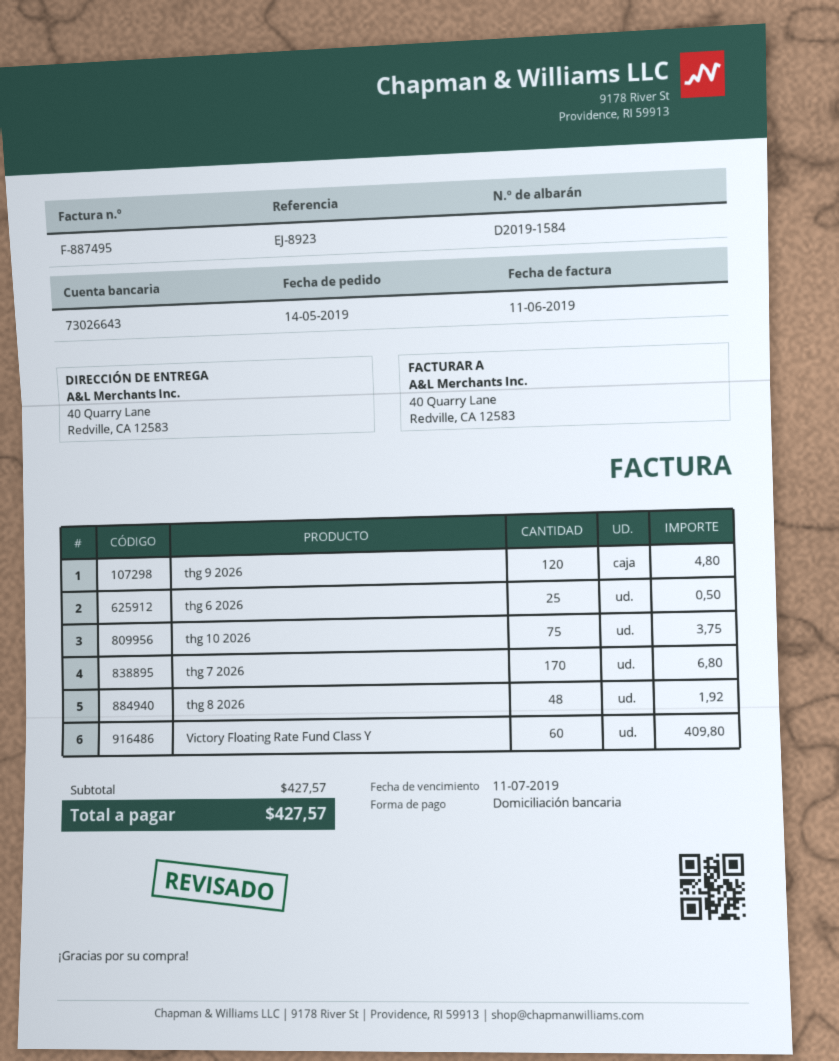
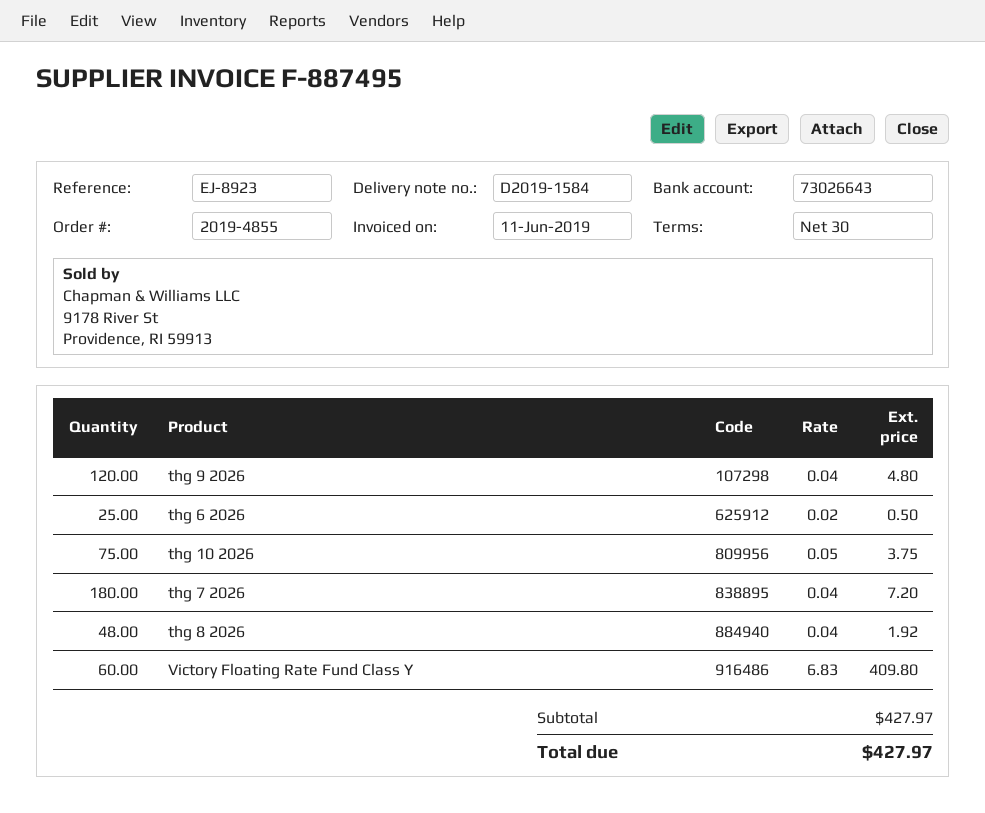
thg 7 2026: 170 for 6.80 -> 180 for 7.20
subtotal: 427.57 -> 427.97
total: 427.57 -> 427.97

